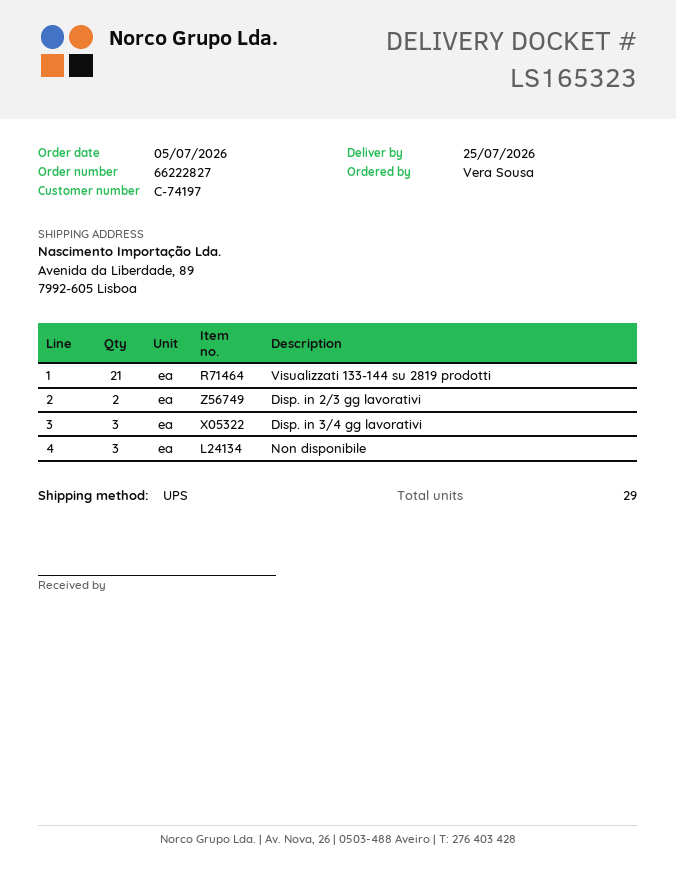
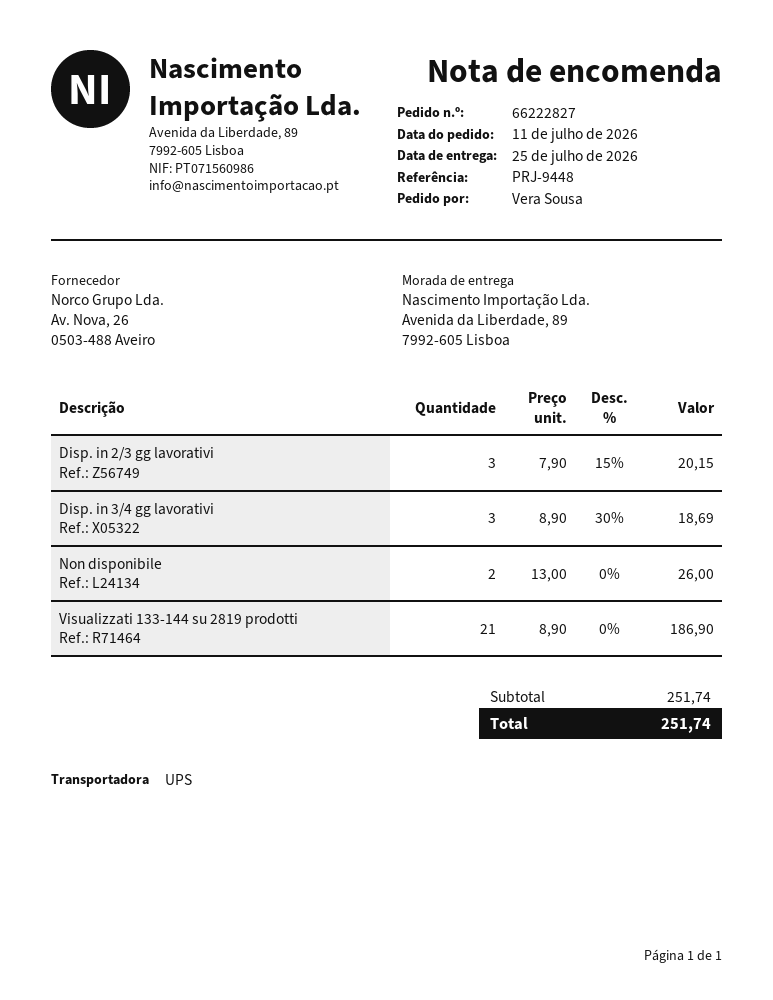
order date: 2026-07-05 -> 2026-07-11
Disp. in 2/3 gg lavorativi: 2 -> 3
Non disponibile: 3 -> 2

